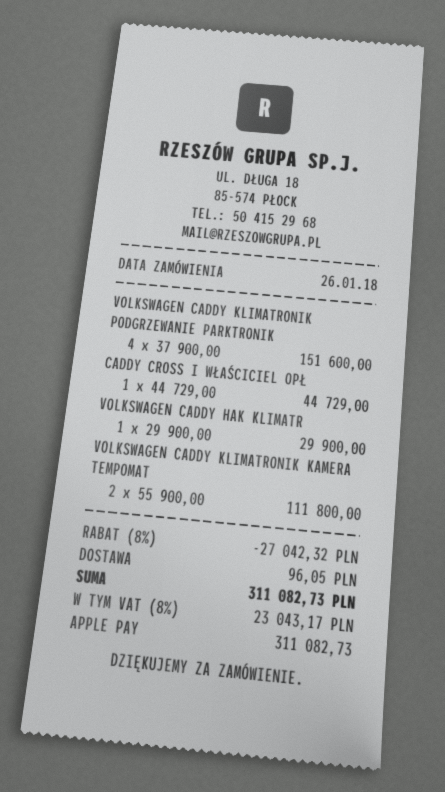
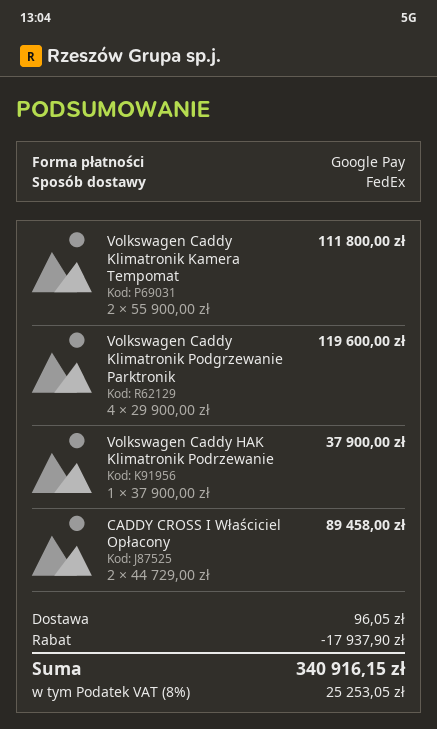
payment method: Apple Pay -> Google Pay
VOLKSWAGEN CADDY KLIMATRONIK PODGRZEWANIE PARKTRONIK: 4 x 37900.00 = 151600.00 -> 4 x 29900.00 = 119600.00
CADDY CROSS I WŁAŚCICIEL OPŁ: 1 x 44729.00 = 44729.00 -> 2 x 44729.00 = 89458.00
VOLKSWAGEN CADDY HAK KLIMATR: 1 x 29900.00 = 29900.00 -> 1 x 37900.00 = 37900.00
discount: 27042.32 -> 17937.90
tax: 8% = 23043.17 -> 8% = 25253.05
total: 311082.73 -> 340916.15

